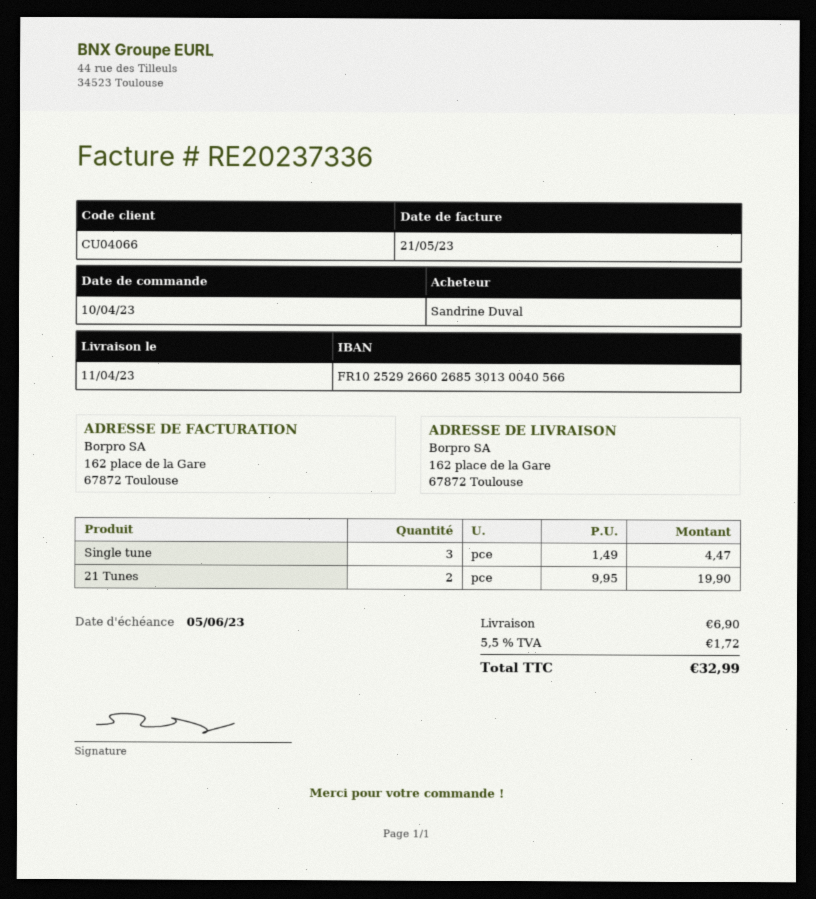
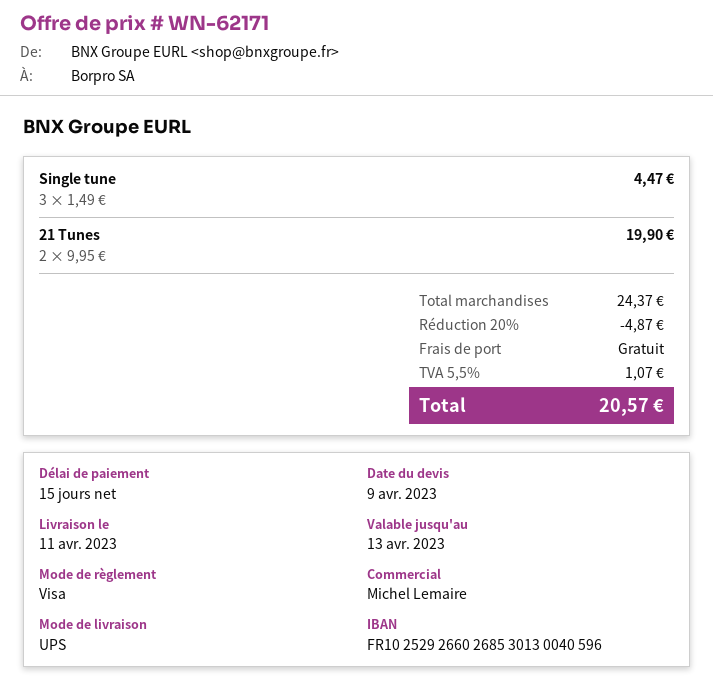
bank account: FR1025292660268530130040566 -> FR1025292660268530130040596
discount: none -> 20% = 4.87
shipping: 6.90 -> 0.00
tax: 5.5% = 1.72 -> 5.5% = 1.07
total: 32.99 -> 20.57

